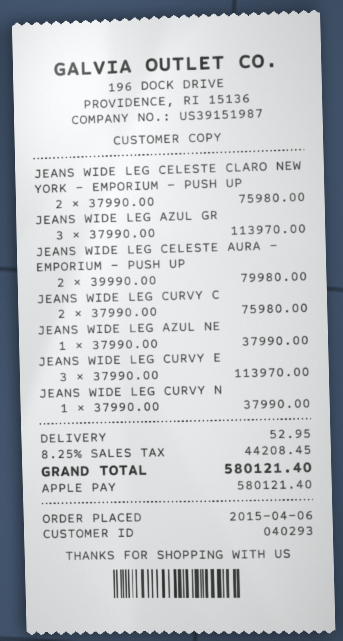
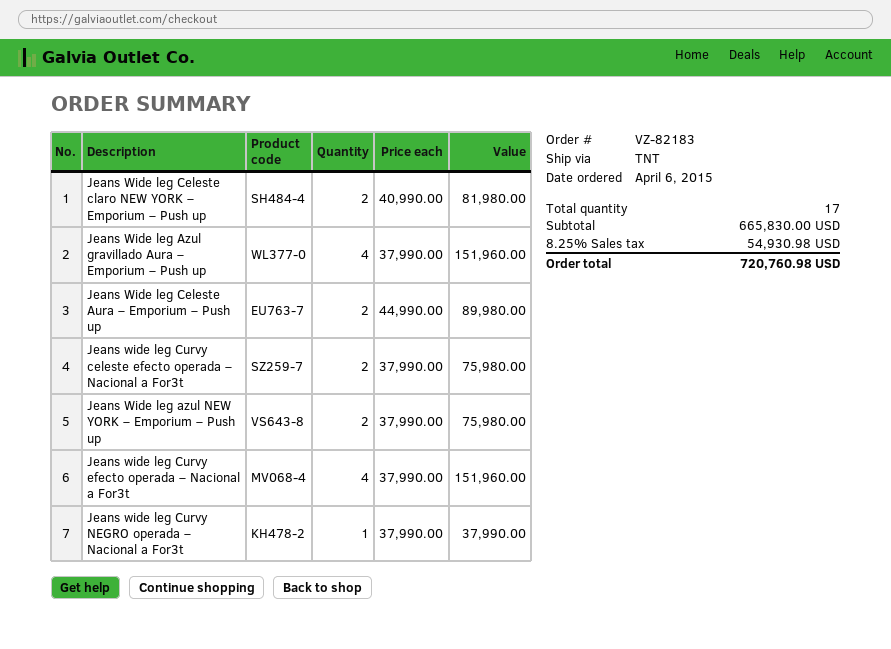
JEANS WIDE LEG CELESTE CLARO NEW YORK – EMPORIUM – PUSH UP: 2 x 37990.00 = 75980.00 -> 2 x 40990.00 = 81980.00
JEANS WIDE LEG AZUL GR: 3 x 37990.00 = 113970.00 -> 4 x 37990.00 = 151960.00
JEANS WIDE LEG CELESTE AURA – EMPORIUM – PUSH UP: 2 x 39990.00 = 79980.00 -> 2 x 44990.00 = 89980.00
JEANS WIDE LEG AZUL NE: 1 x 37990.00 = 37990.00 -> 2 x 37990.00 = 75980.00
JEANS WIDE LEG CURVY E: 3 x 37990.00 = 113970.00 -> 4 x 37990.00 = 151960.00
shipping: 52.95 -> none
tax: 8.25% = 44208.45 -> 8.25% = 54930.98
total: 580121.40 -> 720760.98

